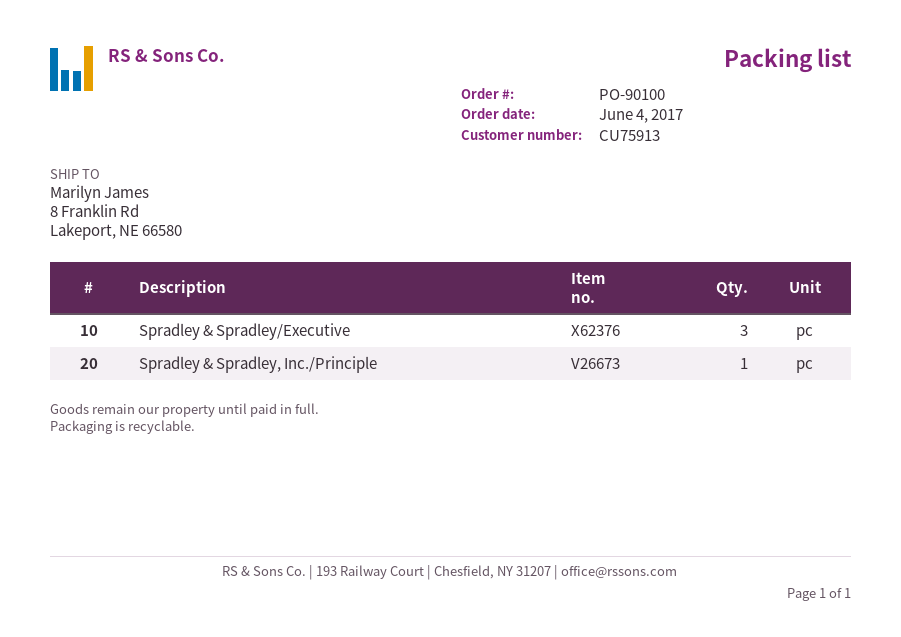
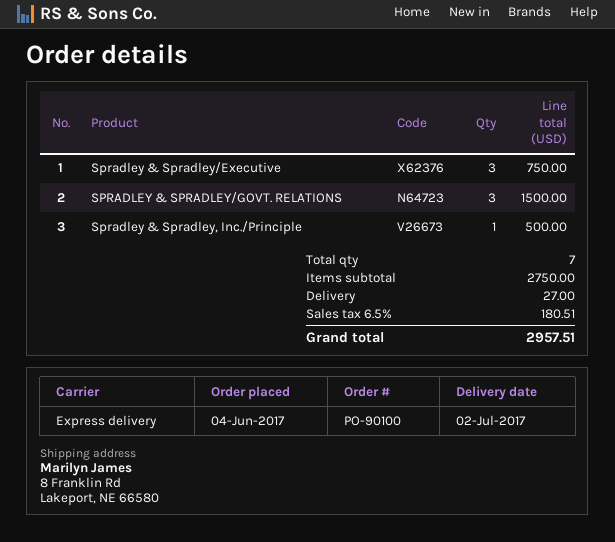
SPRADLEY & SPRADLEY/GOVT. RELATIONS: none -> 3

